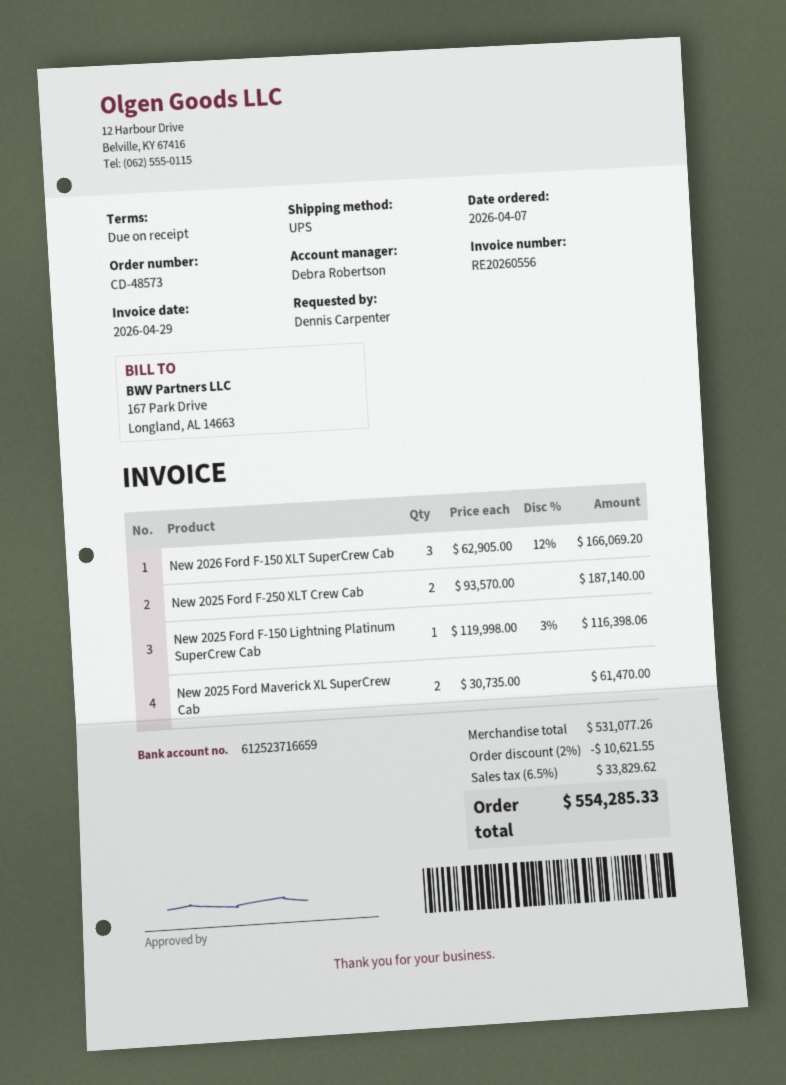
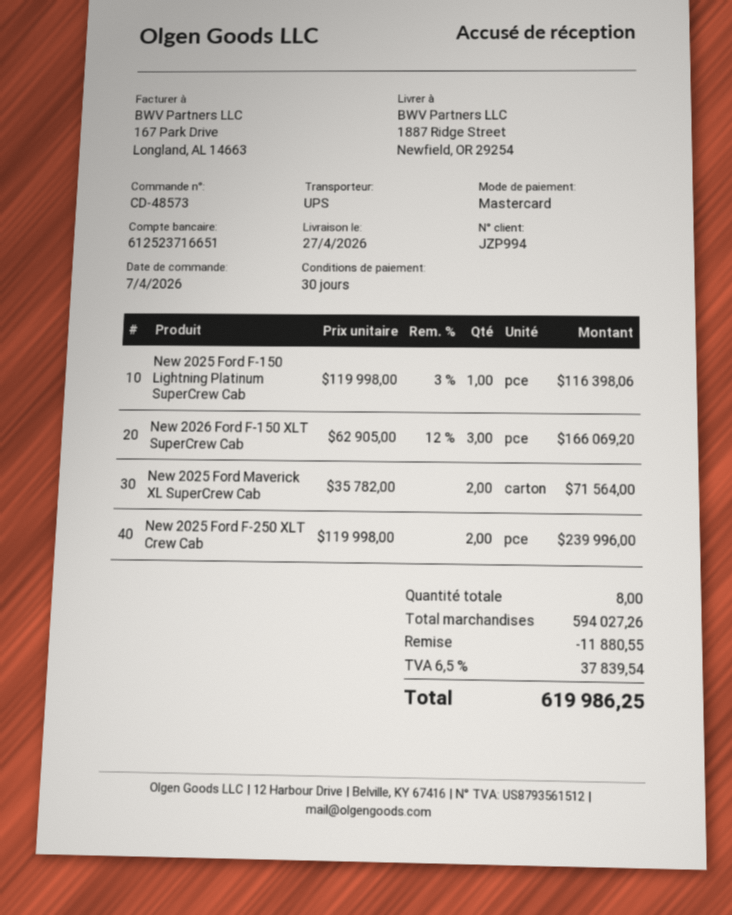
payment terms: on receipt -> 30 days
bank account: 612523716659 -> 612523716651
New 2025 Ford F-250 XLT Crew Cab: 2 x 93570.00 = 187140.00 -> 2 x 119998.00 = 239996.00
New 2025 Ford Maverick XL SuperCrew Cab: 2 x 30735.00 = 61470.00 -> 2 x 35782.00 = 71564.00
subtotal: 531077.26 -> 594027.26
discount: 10621.55 -> 11880.55
tax: 6.5% = 33829.62 -> 6.5% = 37839.54
total: 554285.33 -> 619986.25

